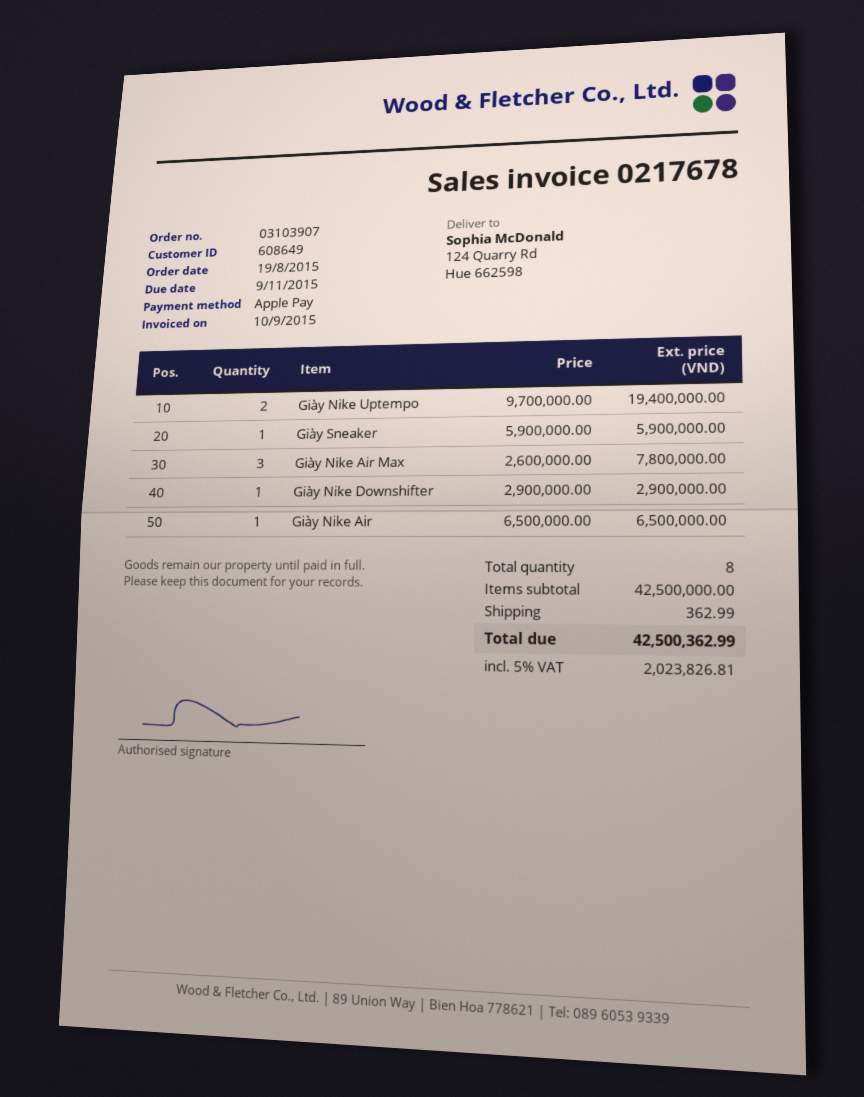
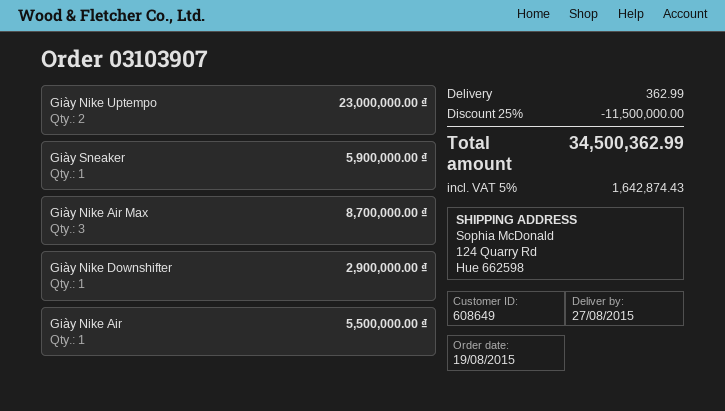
Giày Nike Uptempo: 2 for 19400000.00 -> 2 for 23000000.00
Giày Nike Air Max: 3 for 7800000.00 -> 3 for 8700000.00
Giày Nike Air: 1 for 6500000.00 -> 1 for 5500000.00
discount: none -> 25% = 11500000.00
tax: 5% = 2023826.81 -> 5% = 1642874.43
total: 42500362.99 -> 34500362.99

